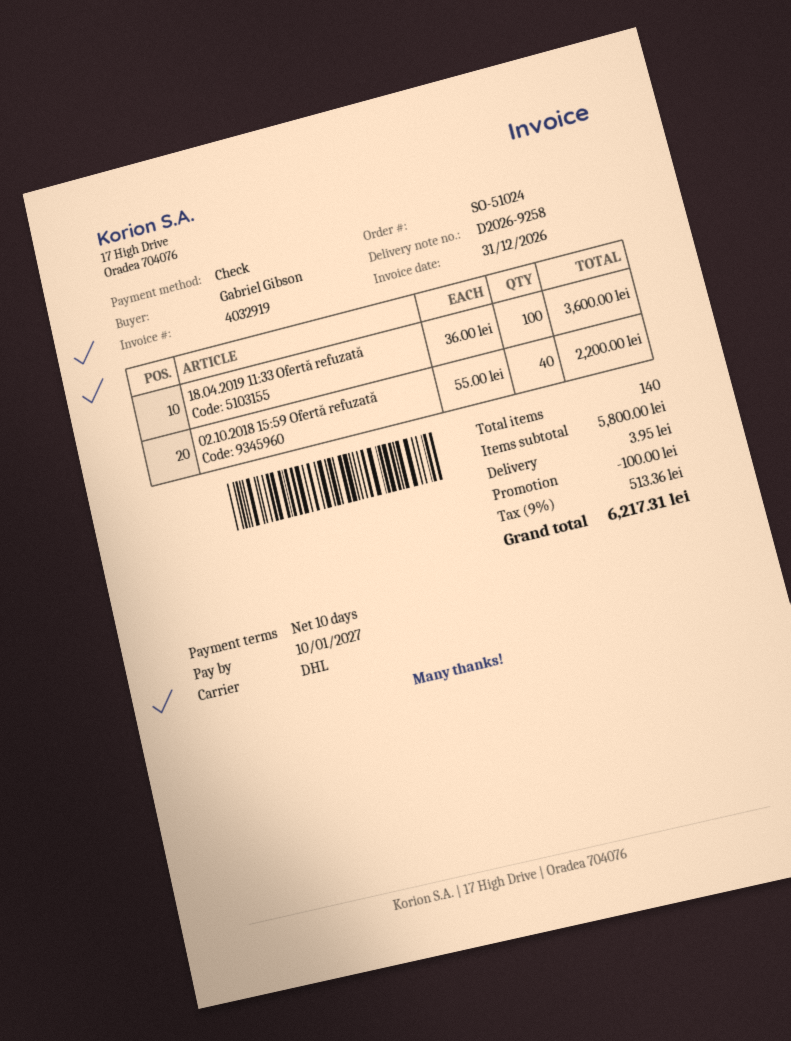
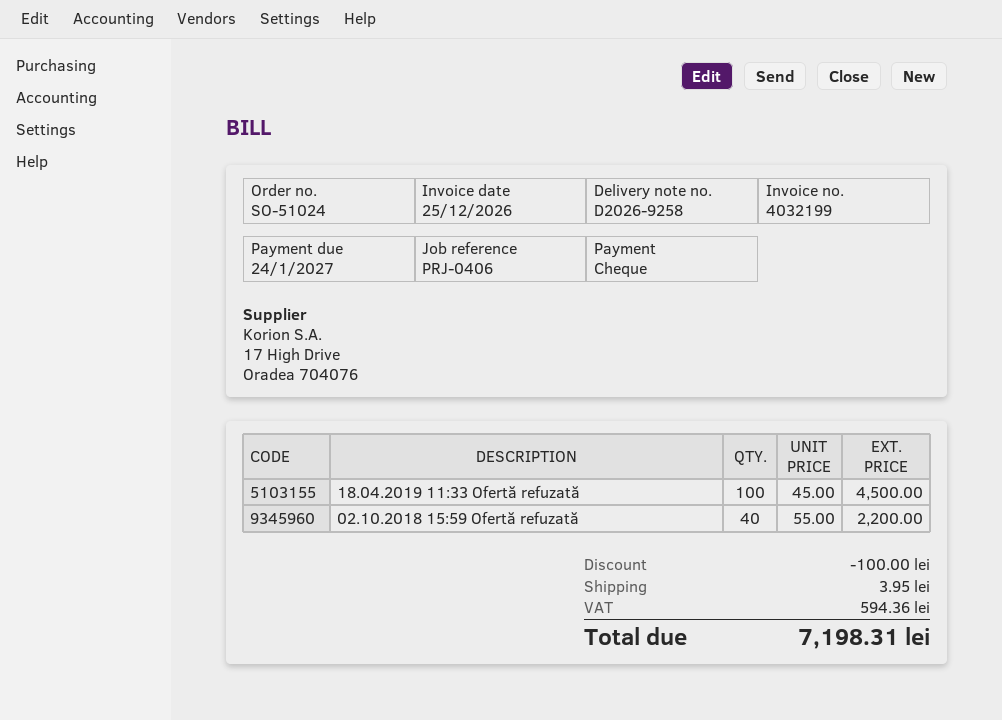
invoice number: 4032919 -> 4032199
invoice date: 2026-12-31 -> 2026-12-25
due date: 2027-01-10 -> 2027-01-24
18.04.2019 11:33 Ofertă refuzată: 100 x 36.00 = 3600.00 -> 100 x 45.00 = 4500.00
tax: 513.36 -> 594.36
total: 6217.31 -> 7198.31

